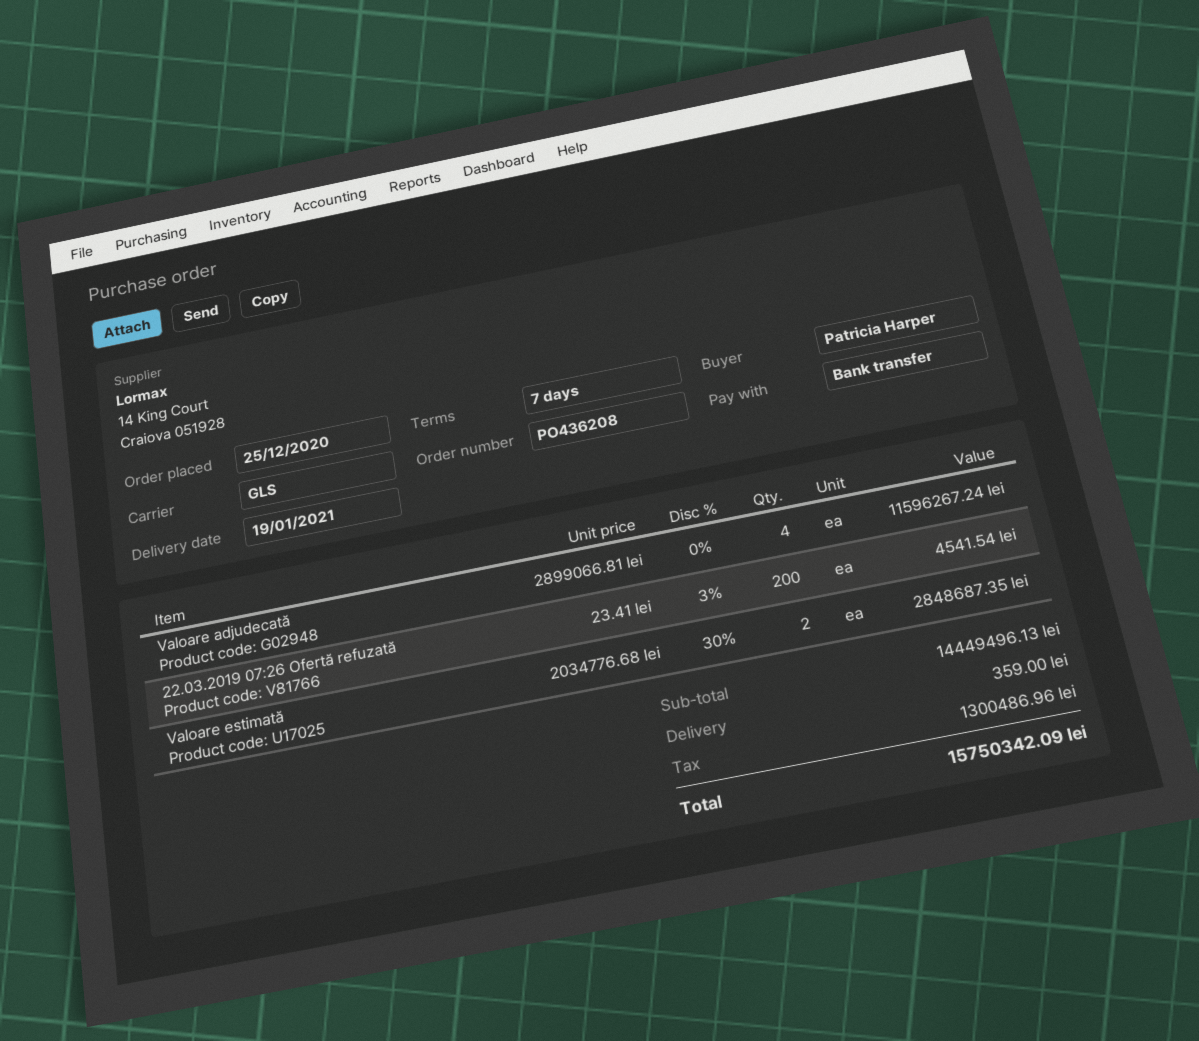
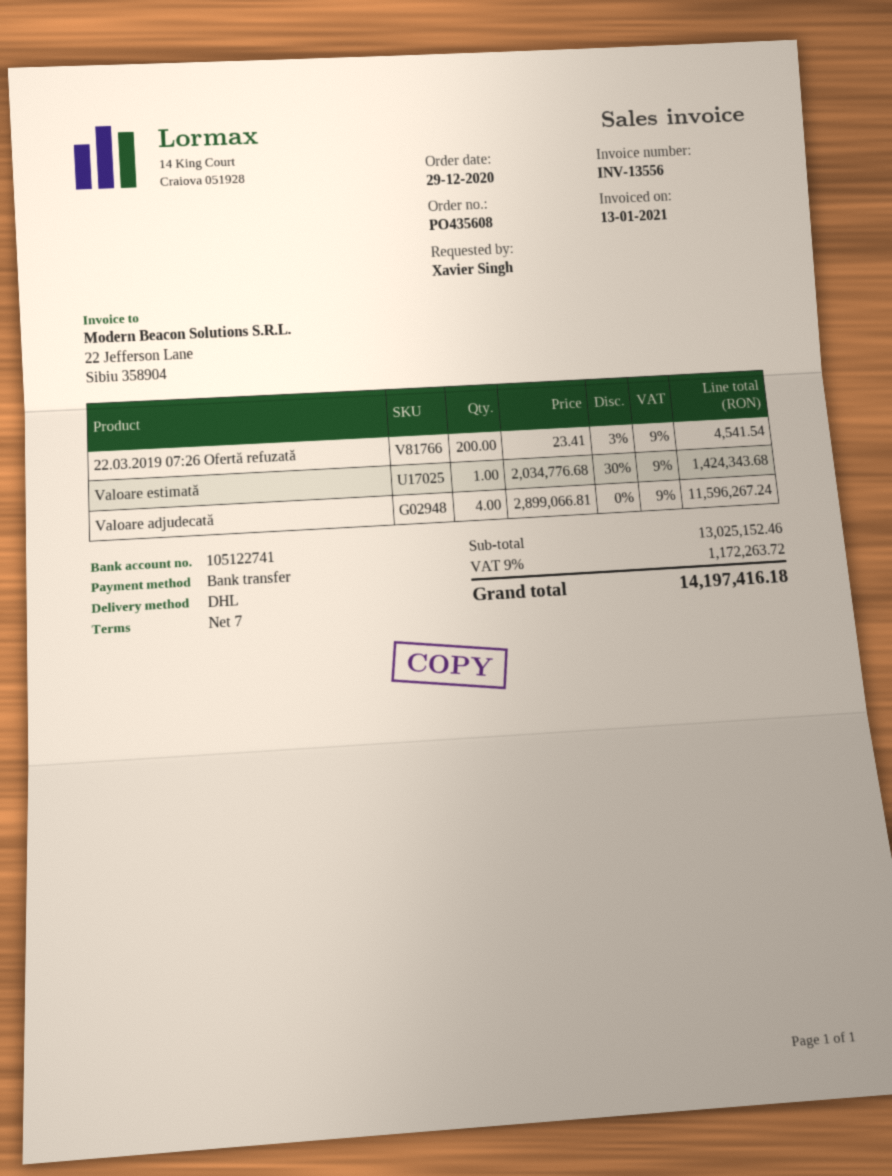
order number: PO436208 -> PO435608
order date: 2020-12-25 -> 2020-12-29
ordered by: Patricia Harper -> Xavier Singh
shipping method: GLS -> DHL
Valoare estimată: 2 x 2034776.68 - 30% = 2848687.35 -> 1 x 2034776.68 - 30% = 1424343.68
subtotal: 14449496.13 -> 13025152.46
shipping: 359.00 -> none
tax: 1300486.96 -> 1172263.72
total: 15750342.09 -> 14197416.18

